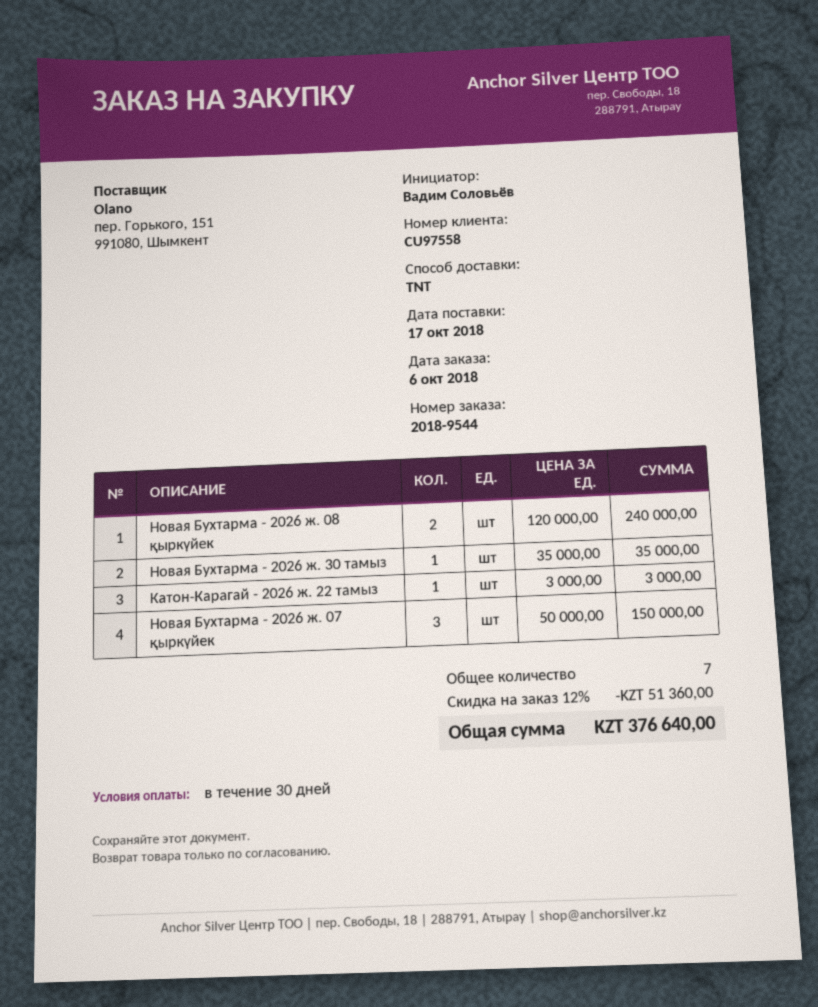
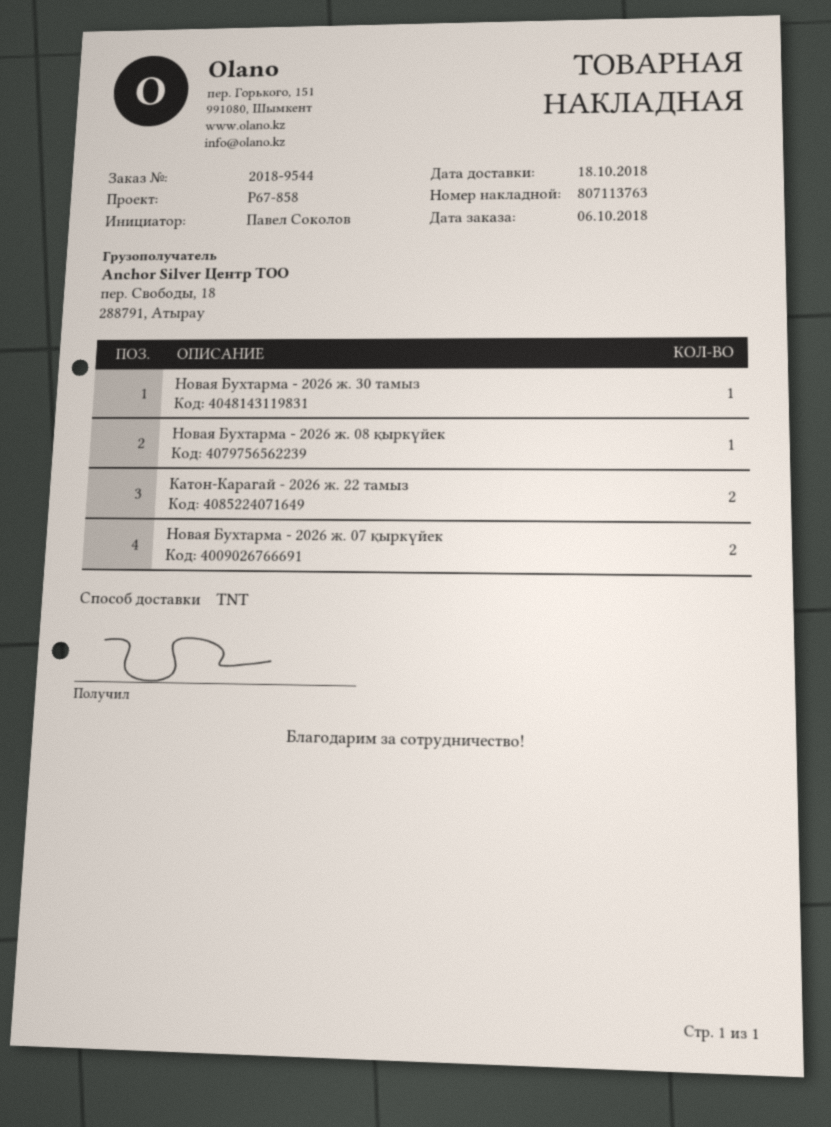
delivery date: 2018-10-17 -> 2018-10-18
ordered by: Вадим Соловьёв -> Павел Соколов
Новая Бухтарма - 2026 ж. 08 қыркүйек: 2 -> 1
Катон-Карагай - 2026 ж. 22 тамыз: 1 -> 2
Новая Бухтарма - 2026 ж. 07 қыркүйек: 3 -> 2

